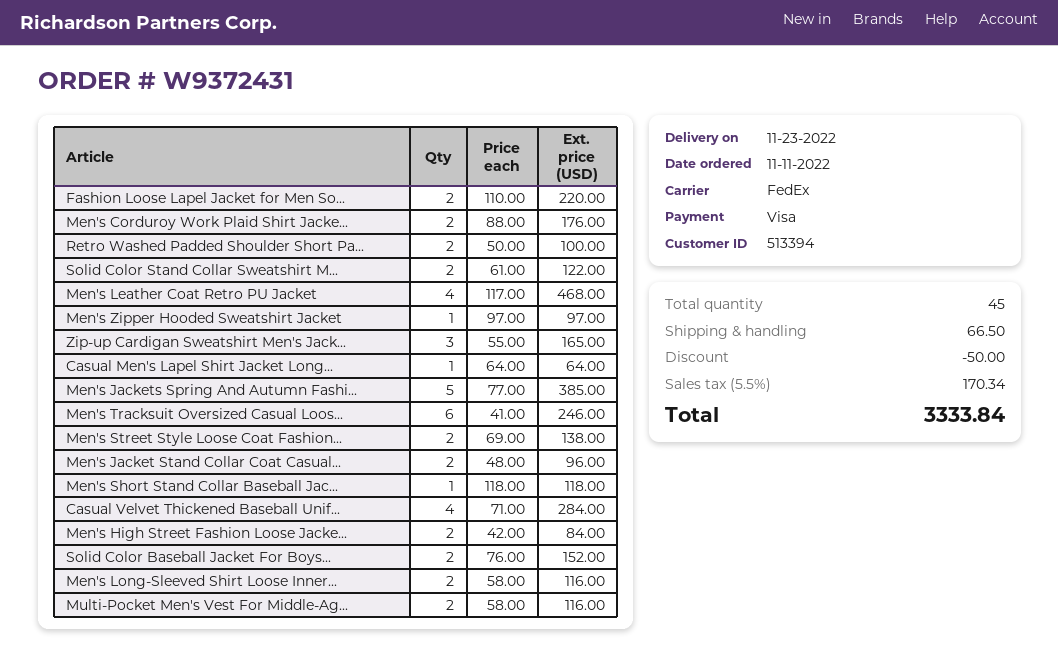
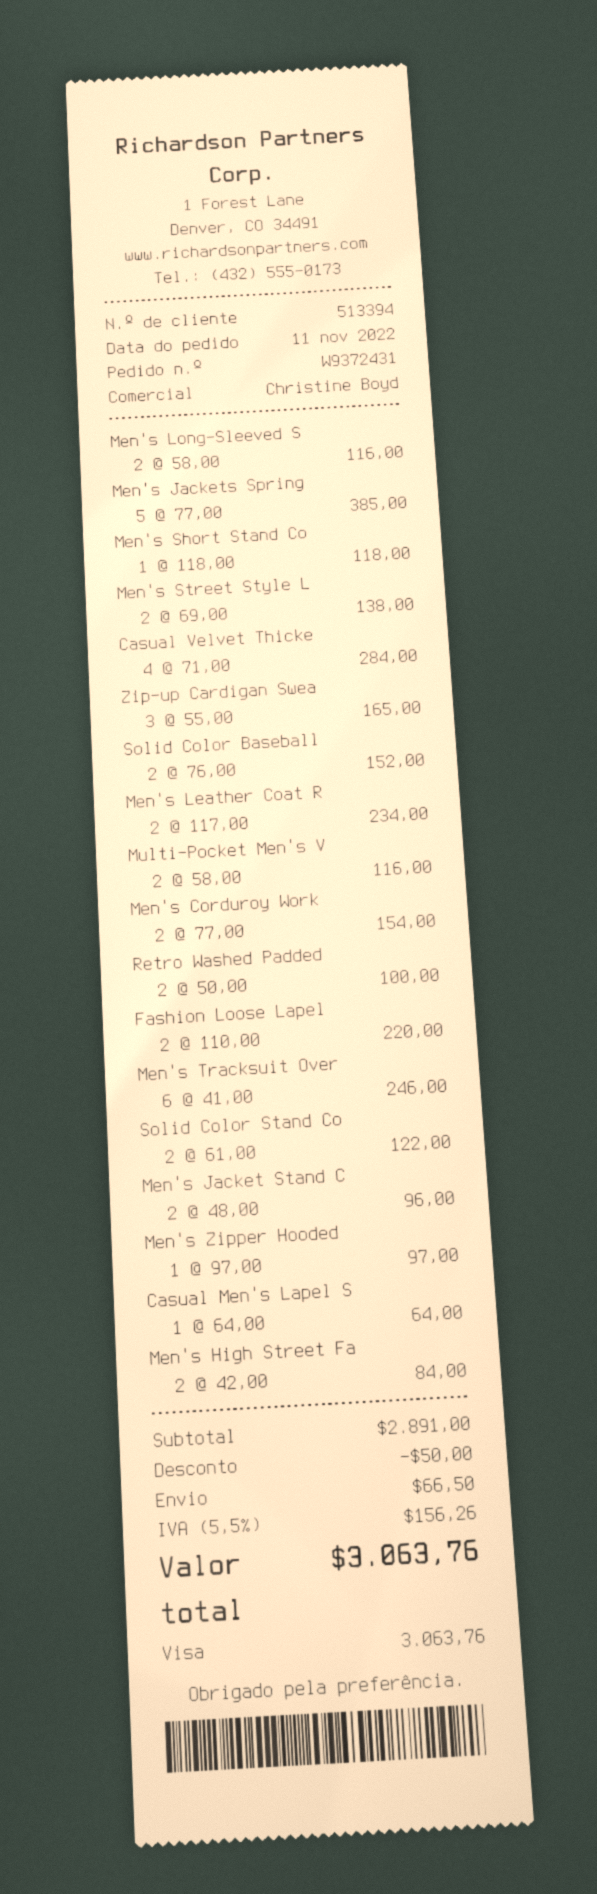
Men's Corduroy Work Plaid Shirt Jacke...: 2 x 88.00 = 176.00 -> 2 x 77.00 = 154.00
Men's Leather Coat Retro PU Jacket: 4 x 117.00 = 468.00 -> 2 x 117.00 = 234.00
tax: 5.5% = 170.34 -> 5.5% = 156.26
total: 3333.84 -> 3063.76

